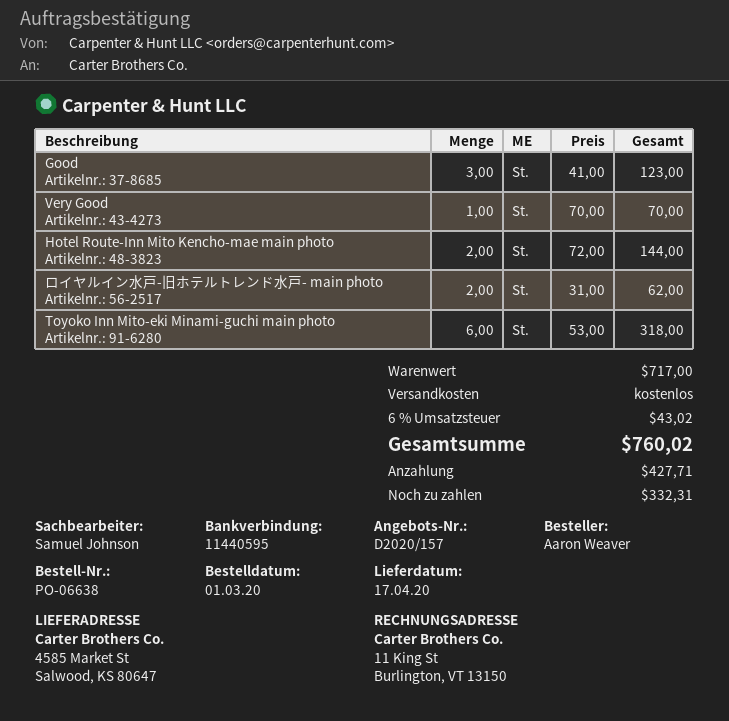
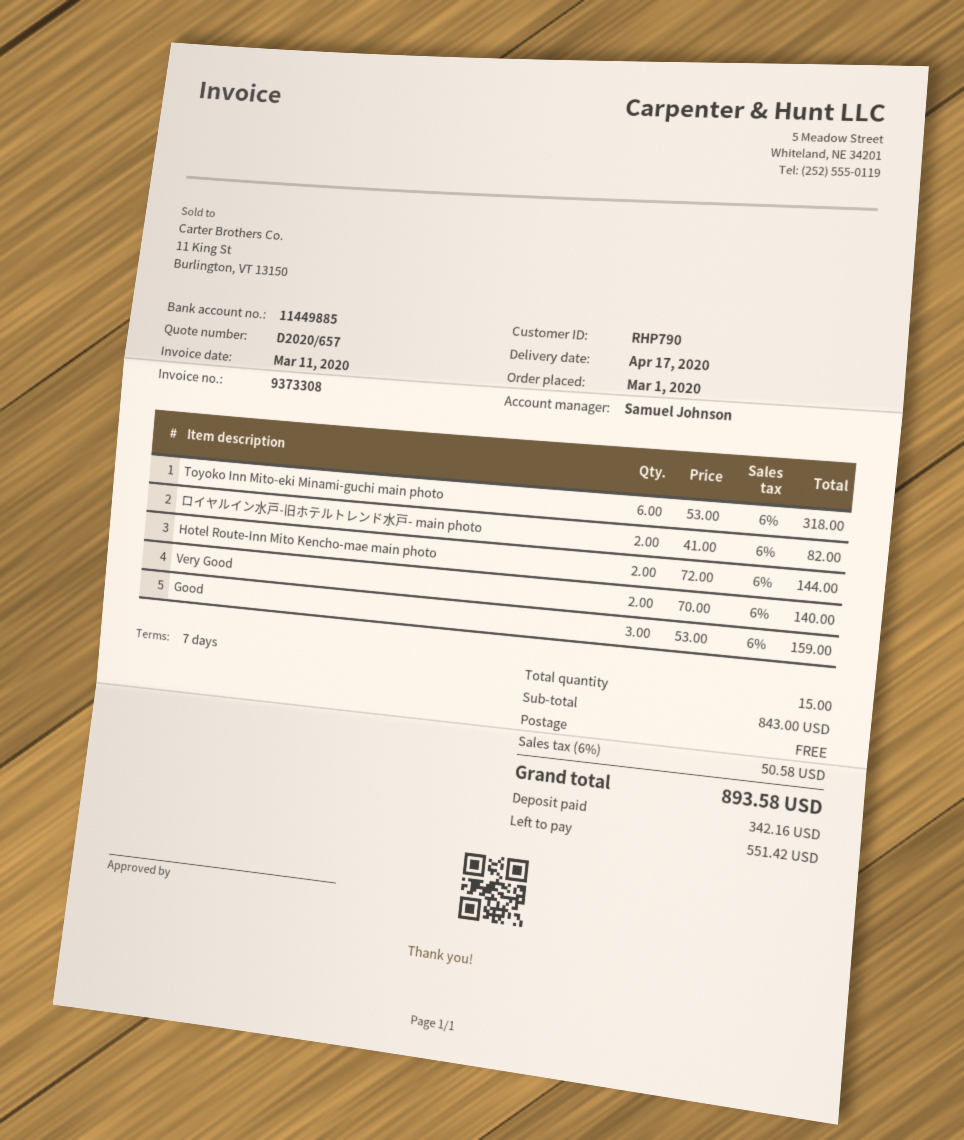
quote number: D2020/157 -> D2020/657
bank account: 11440595 -> 11449885
Good: 3 x 41.00 = 123.00 -> 3 x 53.00 = 159.00
Very Good: 1 x 70.00 = 70.00 -> 2 x 70.00 = 140.00
ロイヤルイン水戸-旧ホテルトレンド水戸- main photo: 2 x 31.00 = 62.00 -> 2 x 41.00 = 82.00
subtotal: 717.00 -> 843.00
tax: 6% = 43.02 -> 6% = 50.58
total: 760.02 -> 893.58
deposit: 427.71 -> 342.16
balance: 332.31 -> 551.42

